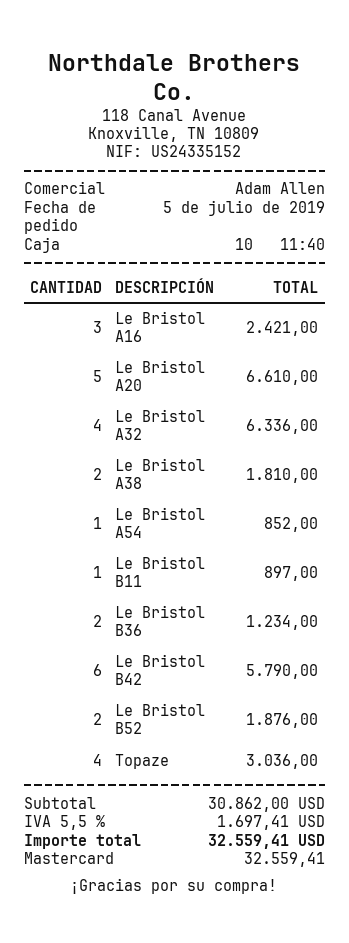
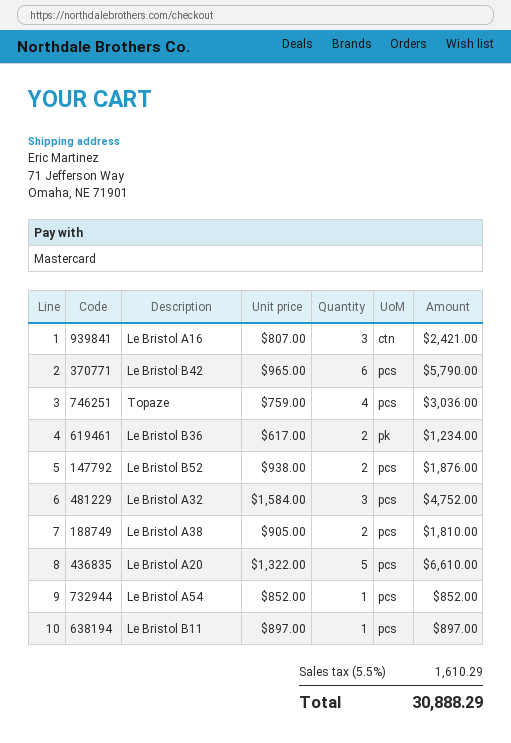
Le Bristol A32: 4 for 6336.00 -> 3 for 4752.00
tax: 5.5% = 1697.41 -> 5.5% = 1610.29
total: 32559.41 -> 30888.29

